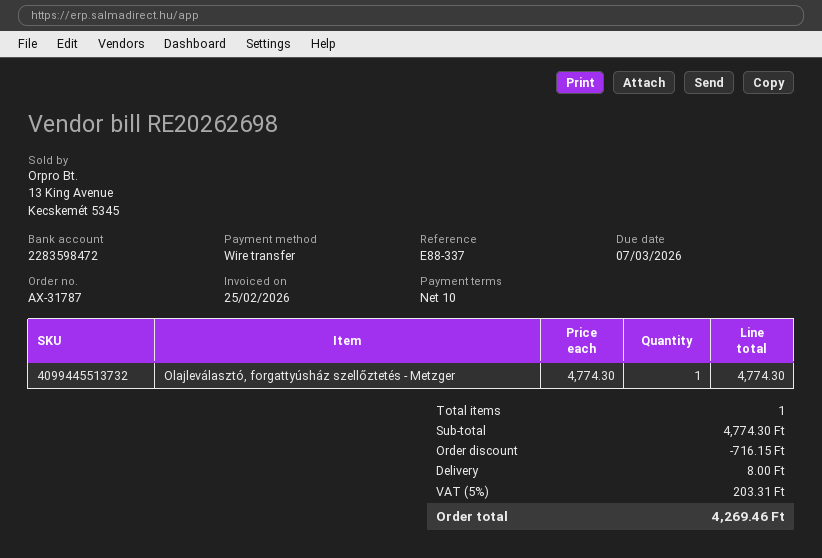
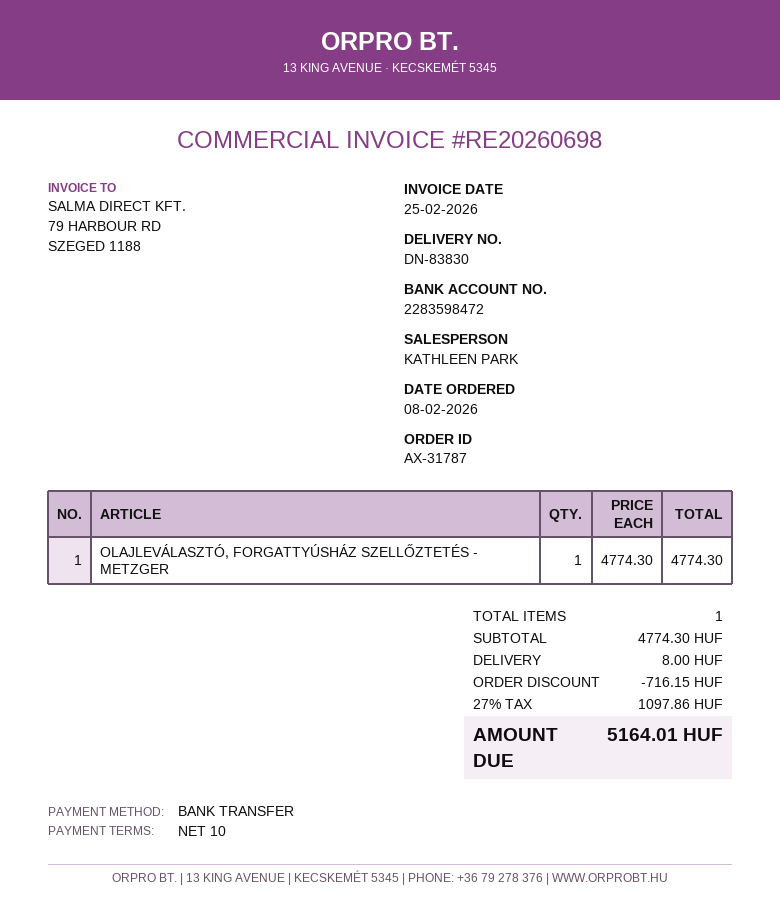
invoice number: RE20262698 -> RE20260698
tax: 5% = 203.31 -> 27% = 1097.86
total: 4269.46 -> 5164.01

